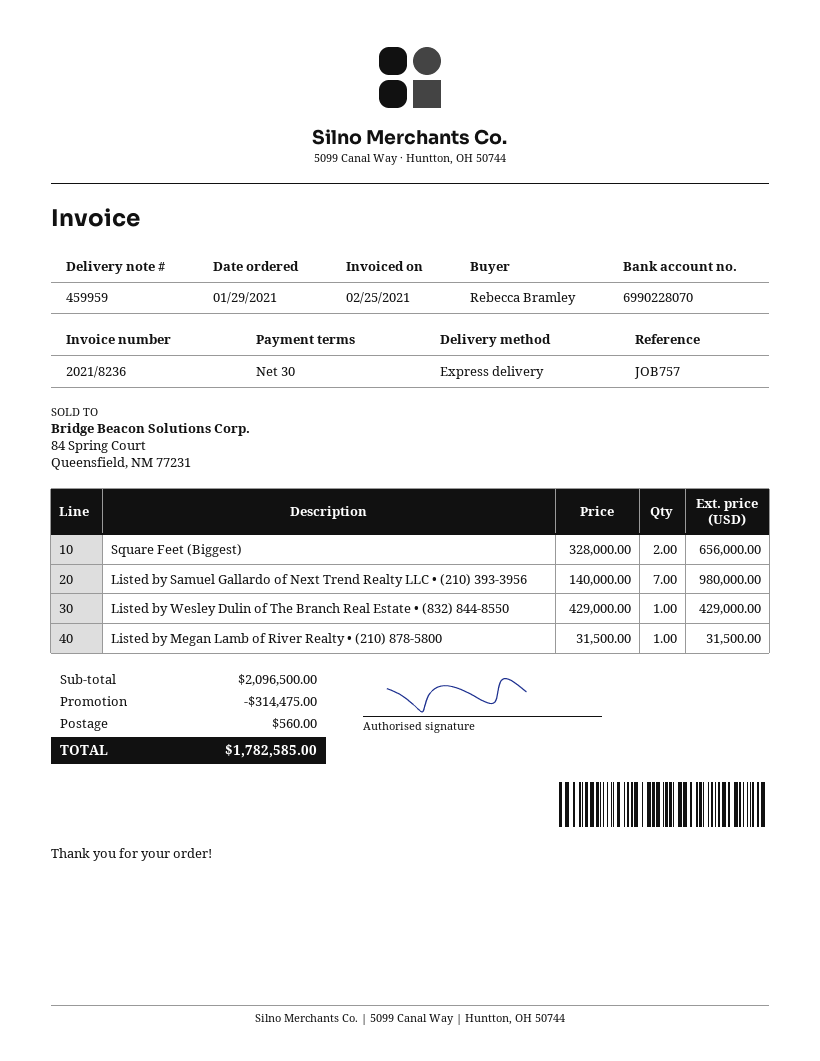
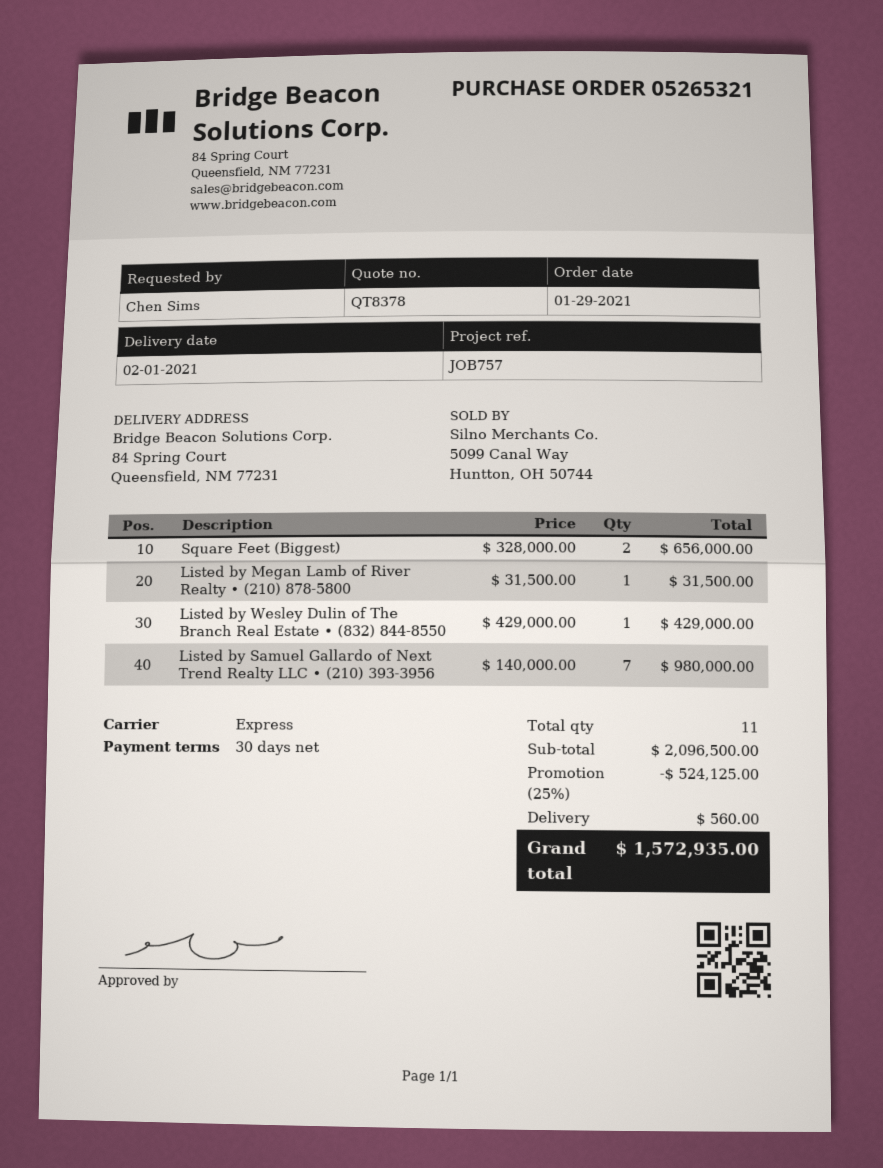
ordered by: Rebecca Bramley -> Chen Sims
discount: 314475.00 -> 524125.00
total: 1782585.00 -> 1572935.00

